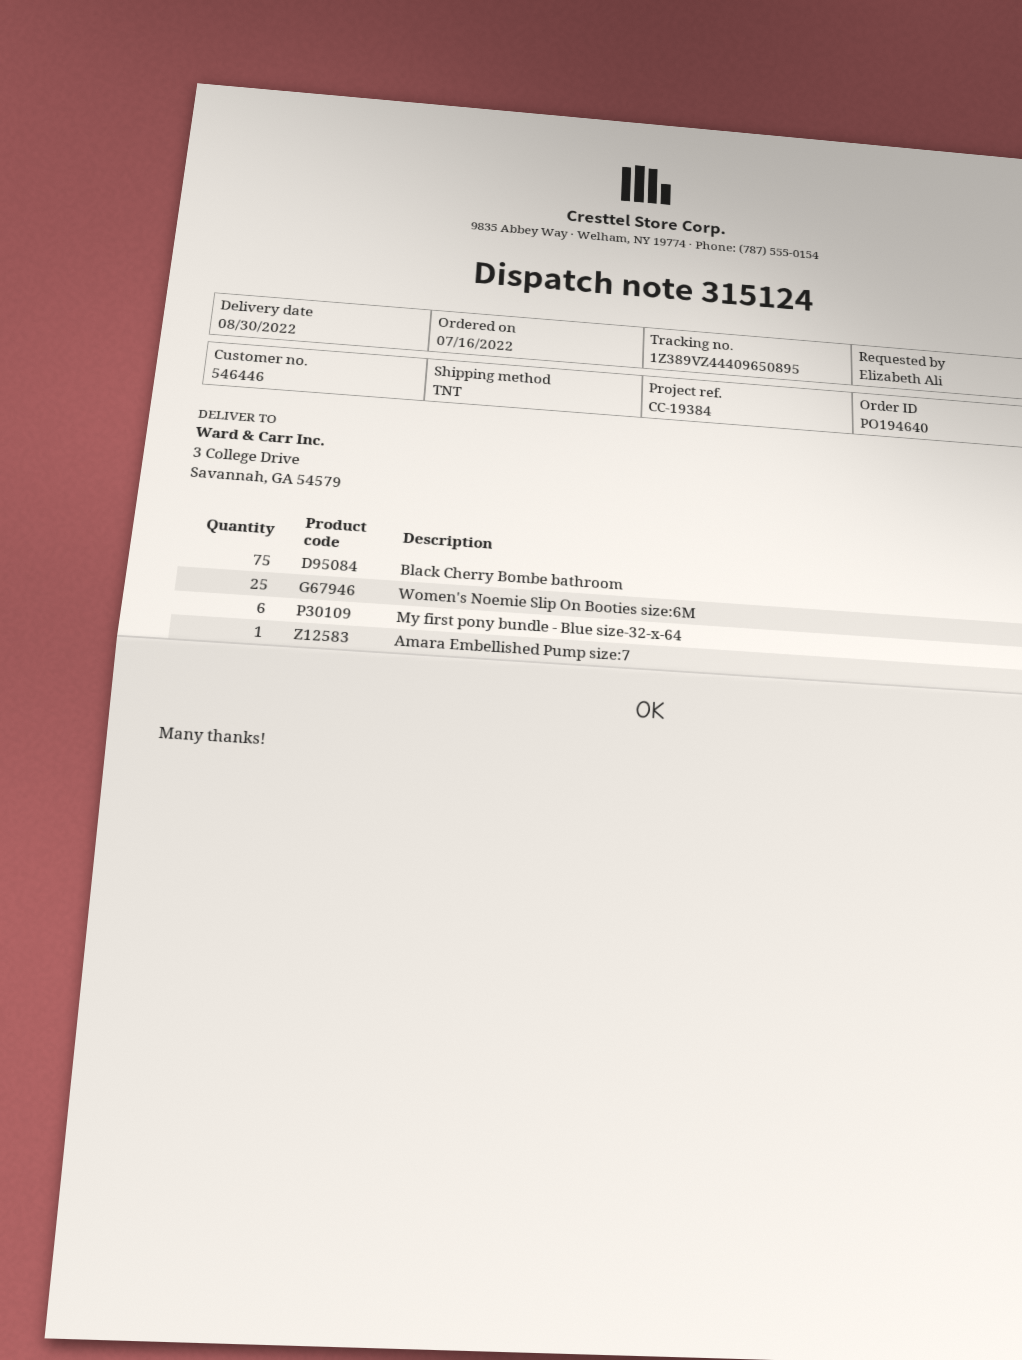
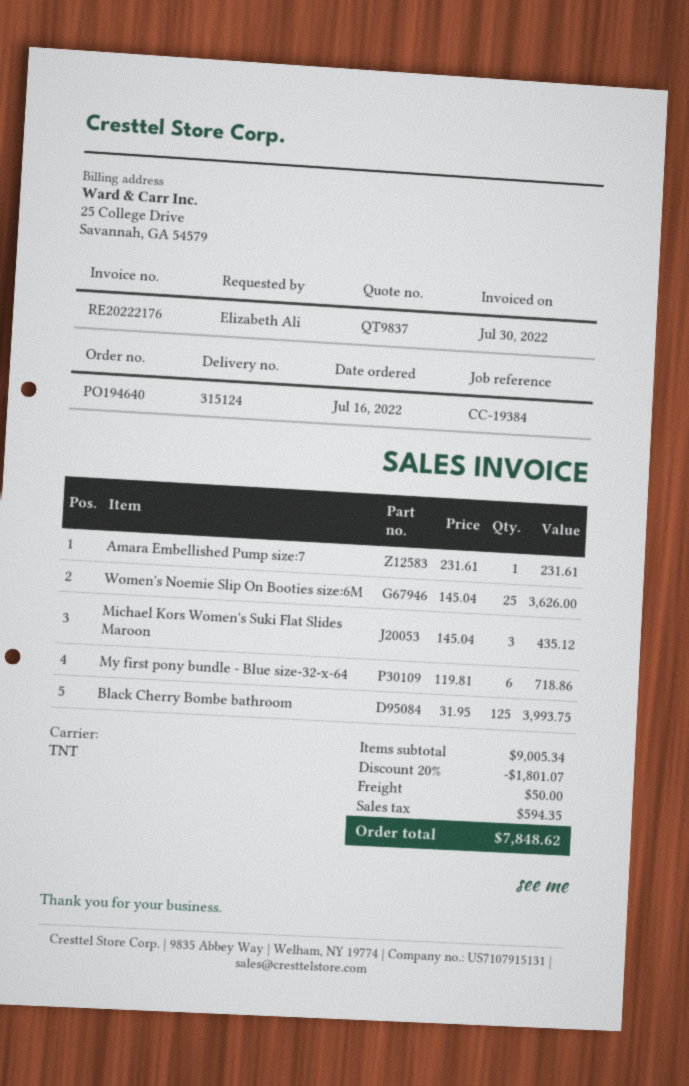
Black Cherry Bombe bathroom: 75 -> 125
Michael Kors Women's Suki Flat Slides Maroon: none -> 3

